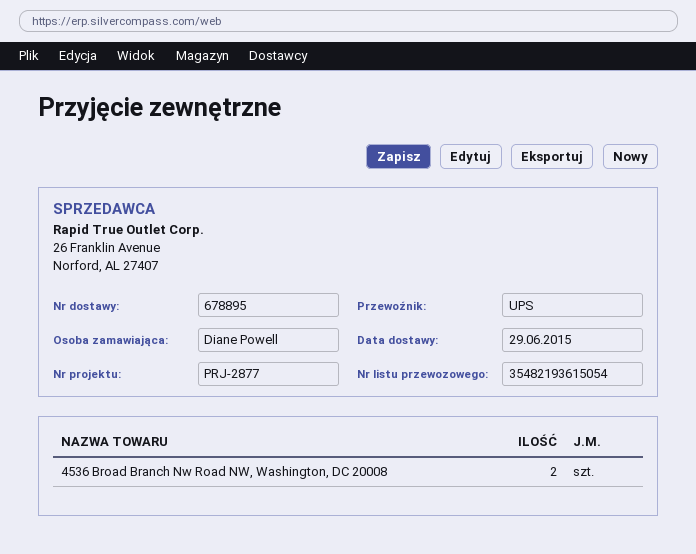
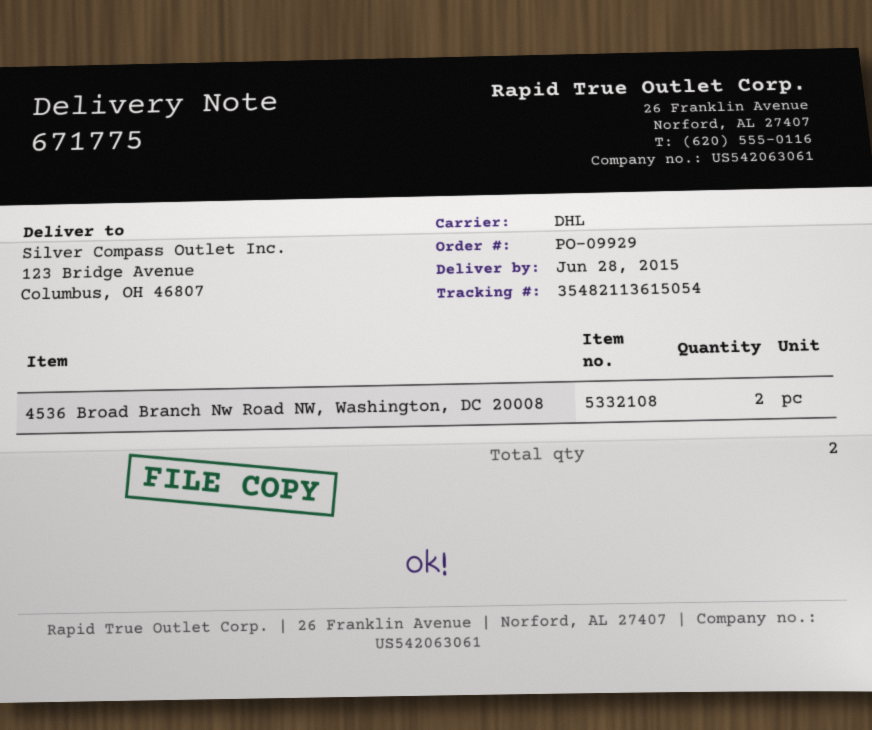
delivery note number: 678895 -> 671775
delivery date: 2015-06-29 -> 2015-06-28
shipping method: UPS -> DHL
tracking number: 35482193615054 -> 35482113615054

